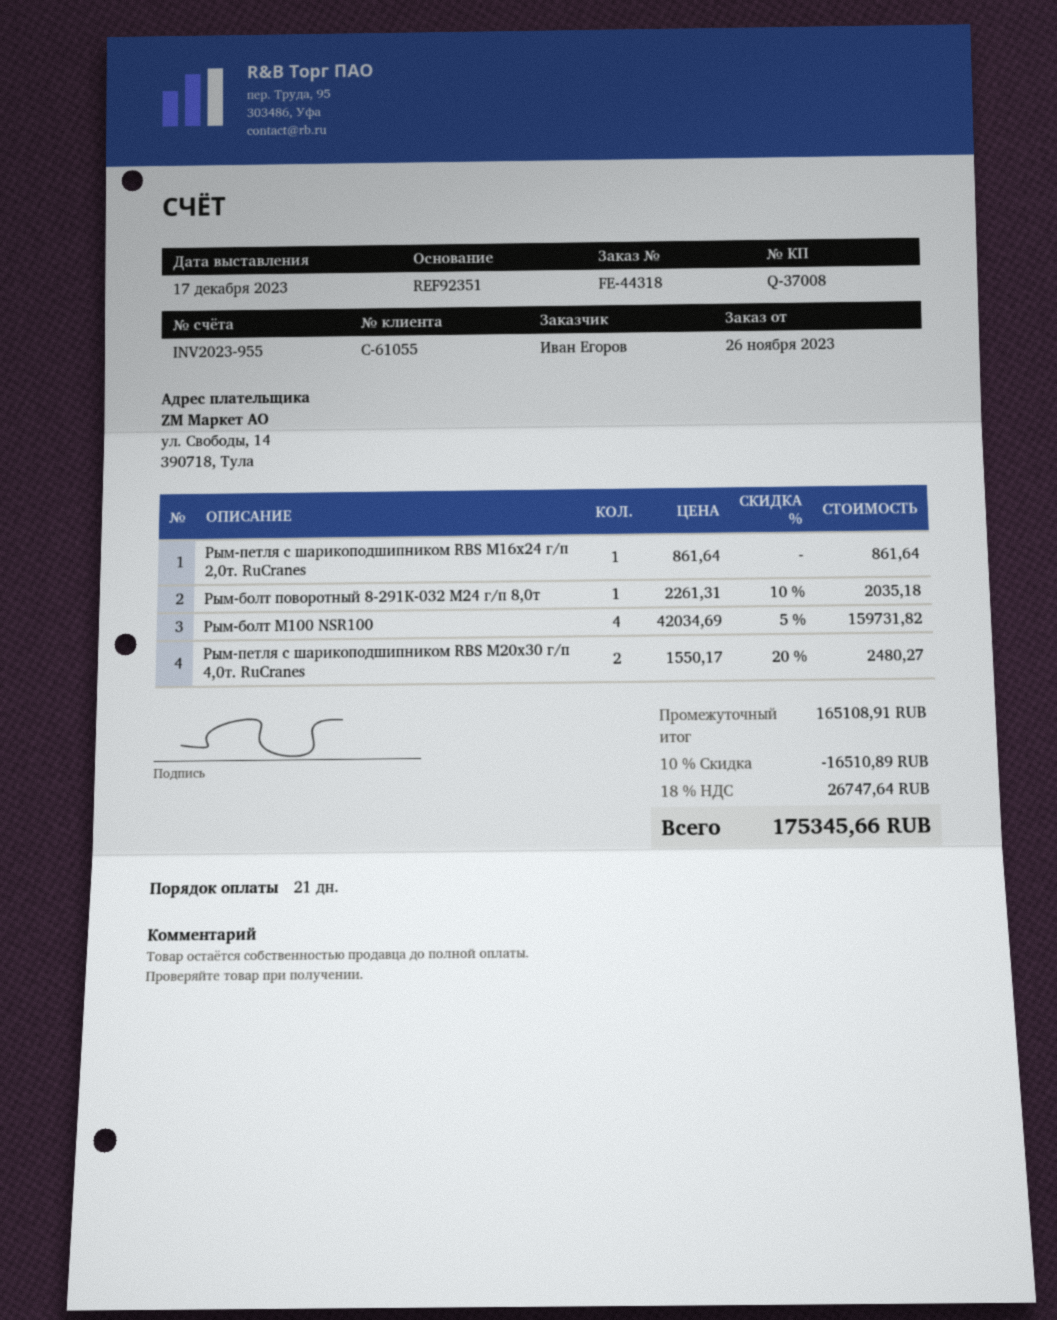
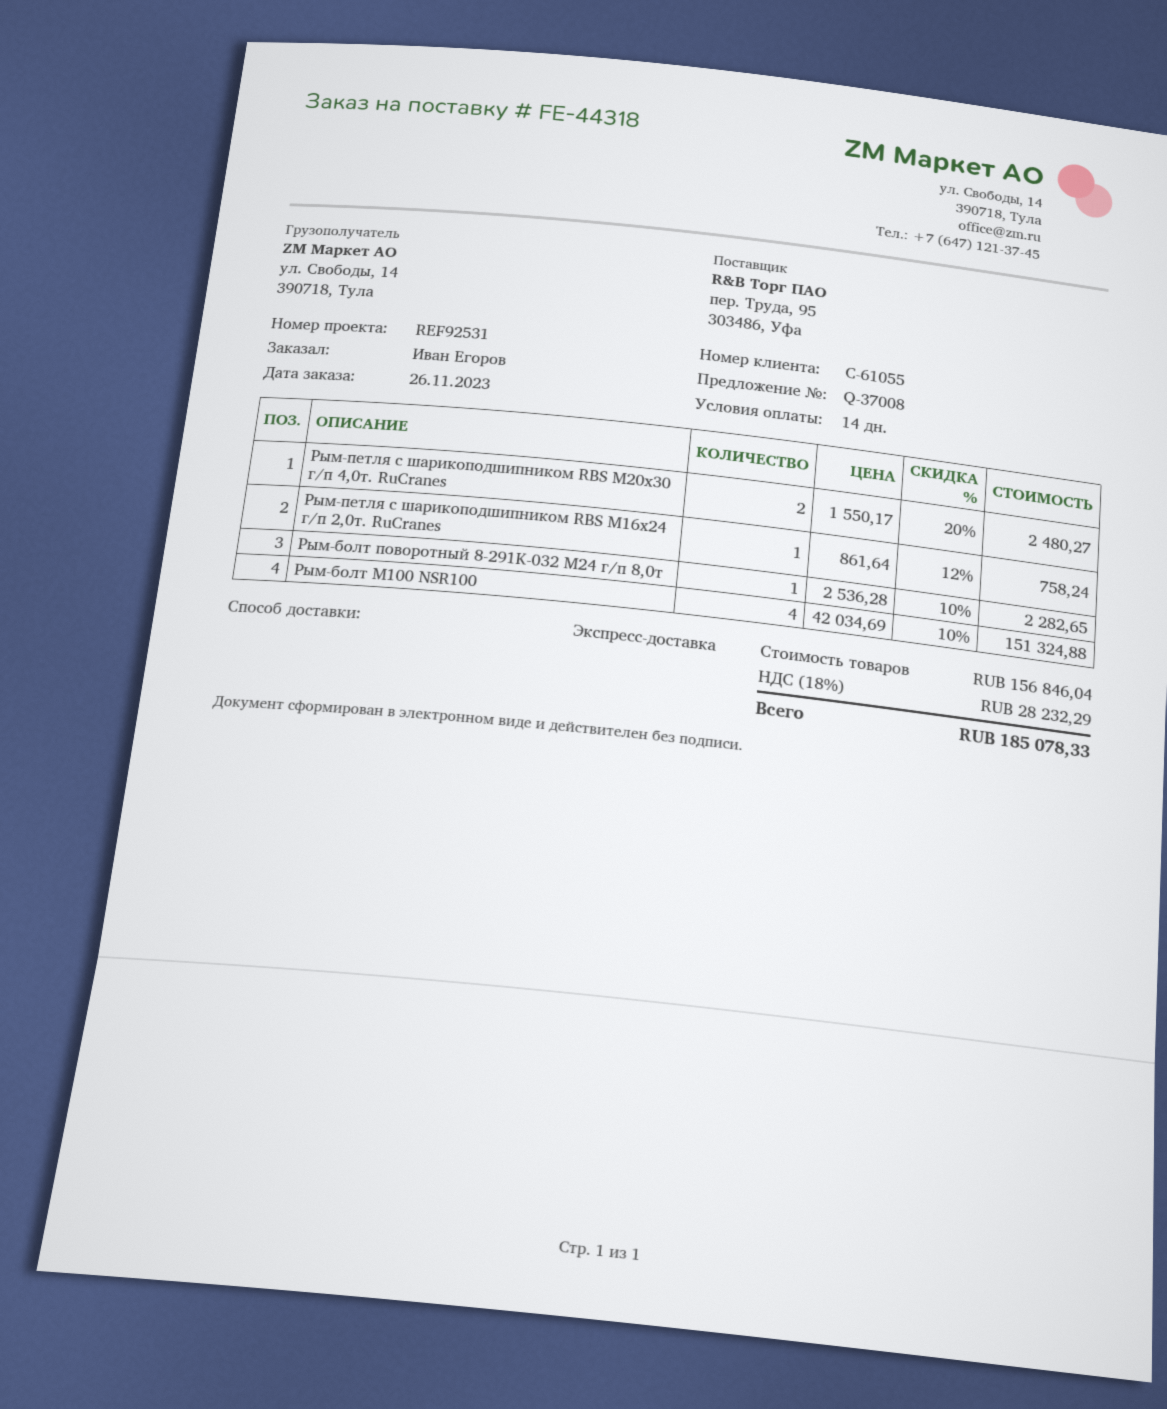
payment terms: 21 days -> 14 days
reference: REF92351 -> REF92531
Рым-петля с шарикоподшипником RBS М16х24 г/п 2,0т. RuCranes: 1 x 861.64 = 861.64 -> 1 x 861.64 - 12% = 758.24
Рым-болт поворотный 8-291K-032 М24 г/п 8,0т: 1 x 2261.31 - 10% = 2035.18 -> 1 x 2536.28 - 10% = 2282.65
Рым-болт М100 NSR100: 4 x 42034.69 - 5% = 159731.82 -> 4 x 42034.69 - 10% = 151324.88
subtotal: 165108.91 -> 156846.04
discount: 10% = 16510.89 -> none
tax: 18% = 26747.64 -> 18% = 28232.29
total: 175345.66 -> 185078.33

